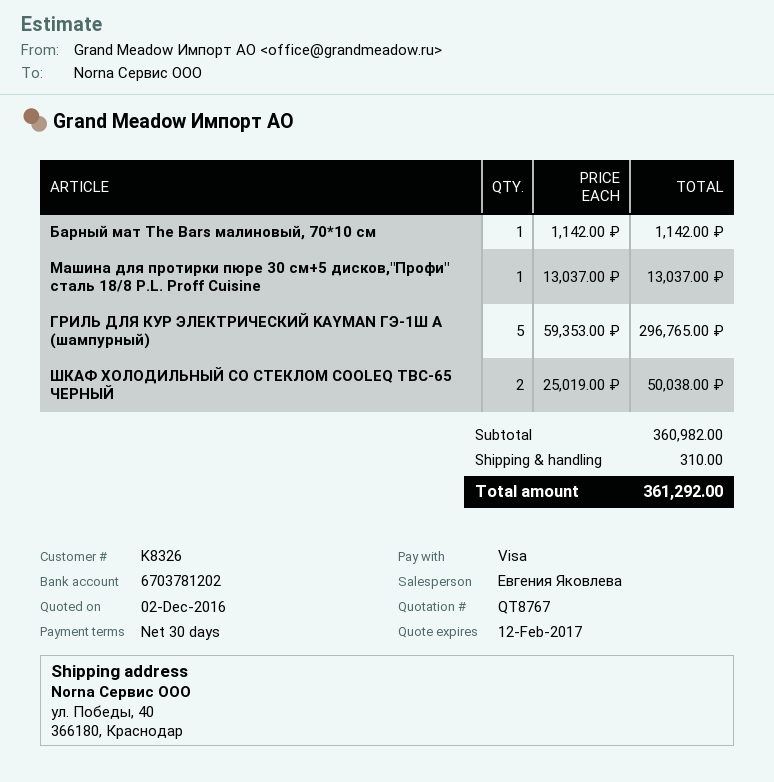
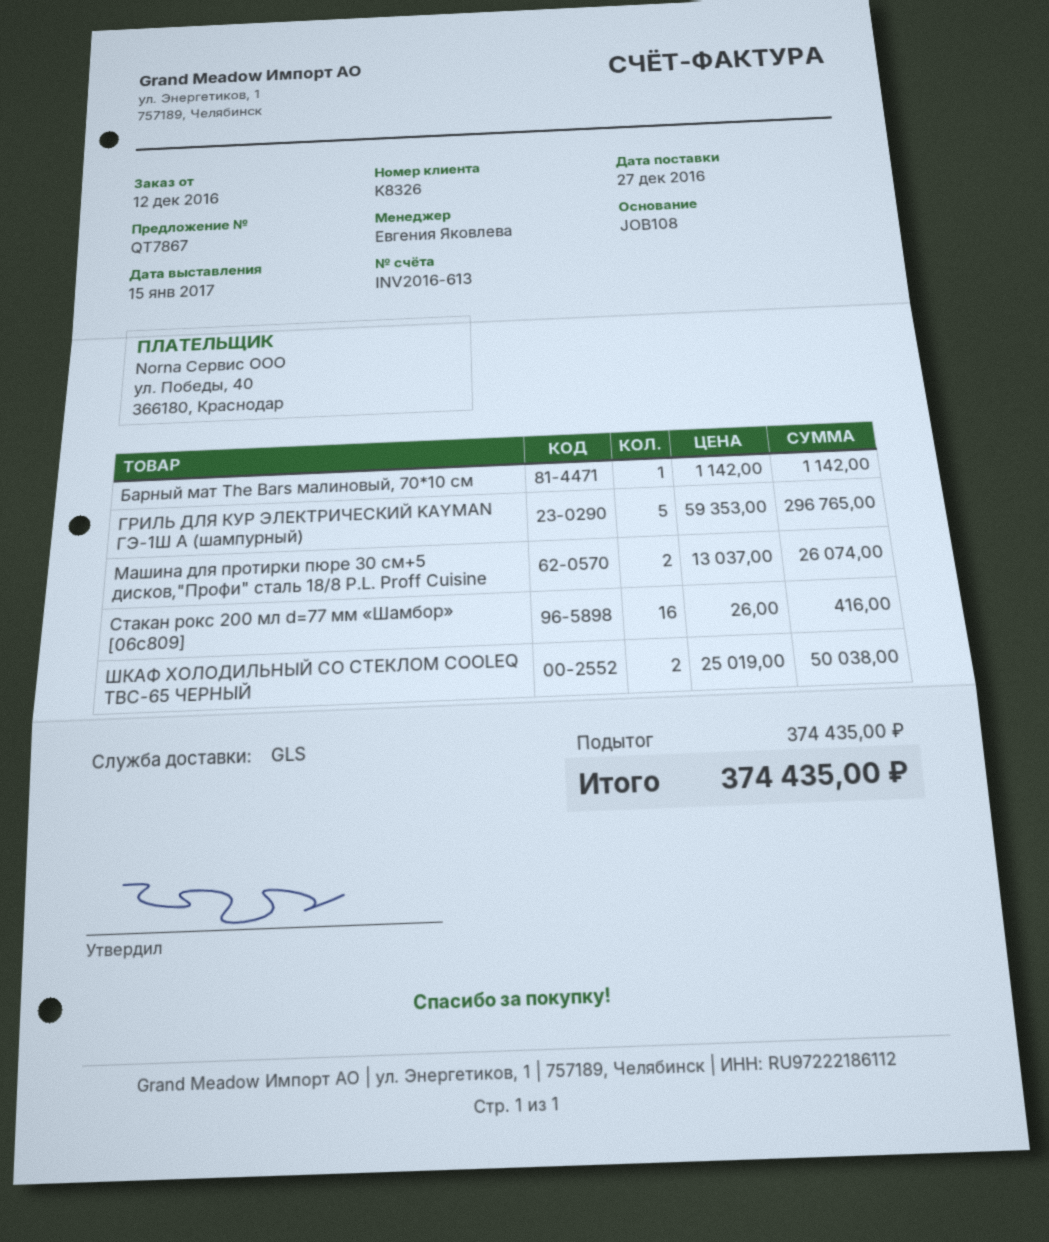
quote number: QT8767 -> QT7867
Машина для протирки пюре 30 см+5 дисков,"Профи" сталь 18/8 P.L. Proff Cuisine: 1 x 13037.00 = 13037.00 -> 2 x 13037.00 = 26074.00
Стакан рокс 200 мл d=77 мм «Шамбор» [06с809]: none -> 16 x 26.00 = 416.00
subtotal: 360982.00 -> 374435.00
shipping: 310.00 -> none
total: 361292.00 -> 374435.00

